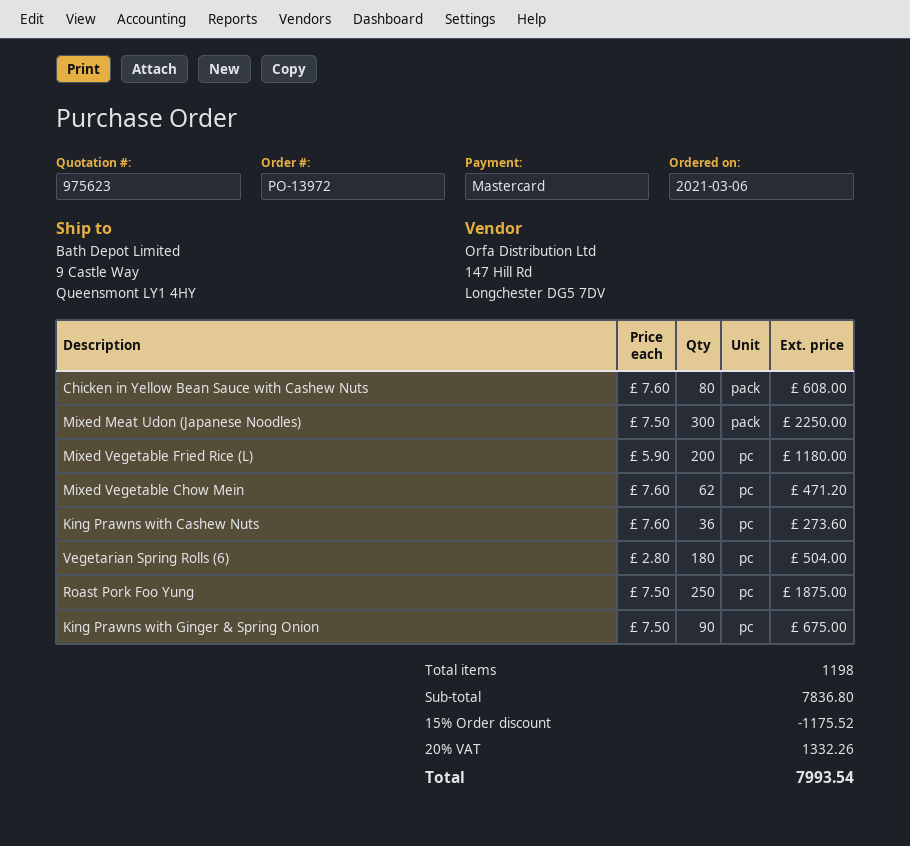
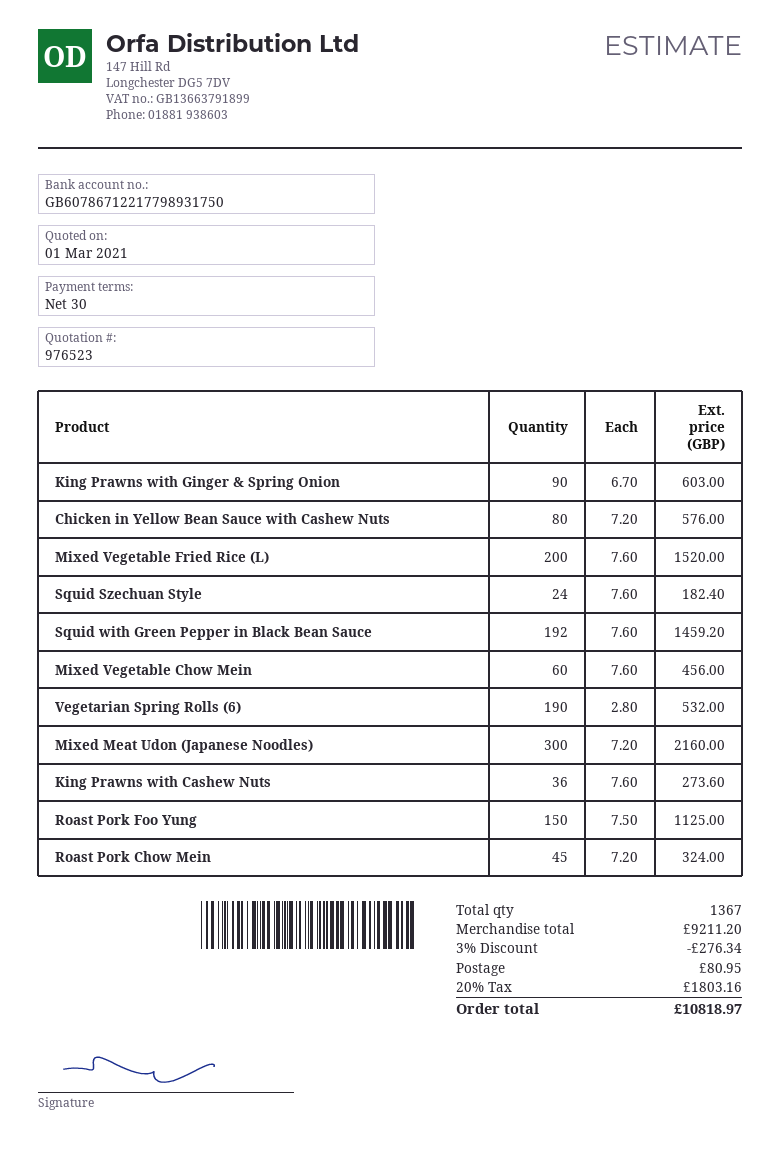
quote number: 975623 -> 976523
Chicken in Yellow Bean Sauce with Cashew Nuts: 80 x 7.60 = 608.00 -> 80 x 7.20 = 576.00
Mixed Meat Udon (Japanese Noodles): 300 x 7.50 = 2250.00 -> 300 x 7.20 = 2160.00
Mixed Vegetable Fried Rice (L): 200 x 5.90 = 1180.00 -> 200 x 7.60 = 1520.00
Mixed Vegetable Chow Mein: 62 x 7.60 = 471.20 -> 60 x 7.60 = 456.00
Vegetarian Spring Rolls (6): 180 x 2.80 = 504.00 -> 190 x 2.80 = 532.00
Roast Pork Foo Yung: 250 x 7.50 = 1875.00 -> 150 x 7.50 = 1125.00
King Prawns with Ginger & Spring Onion: 90 x 7.50 = 675.00 -> 90 x 6.70 = 603.00
Squid Szechuan Style: none -> 24 x 7.60 = 182.40
Squid with Green Pepper in Black Bean Sauce: none -> 192 x 7.60 = 1459.20
Roast Pork Chow Mein: none -> 45 x 7.20 = 324.00
total quantity: 1198 -> 1367
subtotal: 7836.80 -> 9211.20
discount: 15% = 1175.52 -> 3% = 276.34
shipping: none -> 80.95
tax: 20% = 1332.26 -> 20% = 1803.16
total: 7993.54 -> 10818.97

